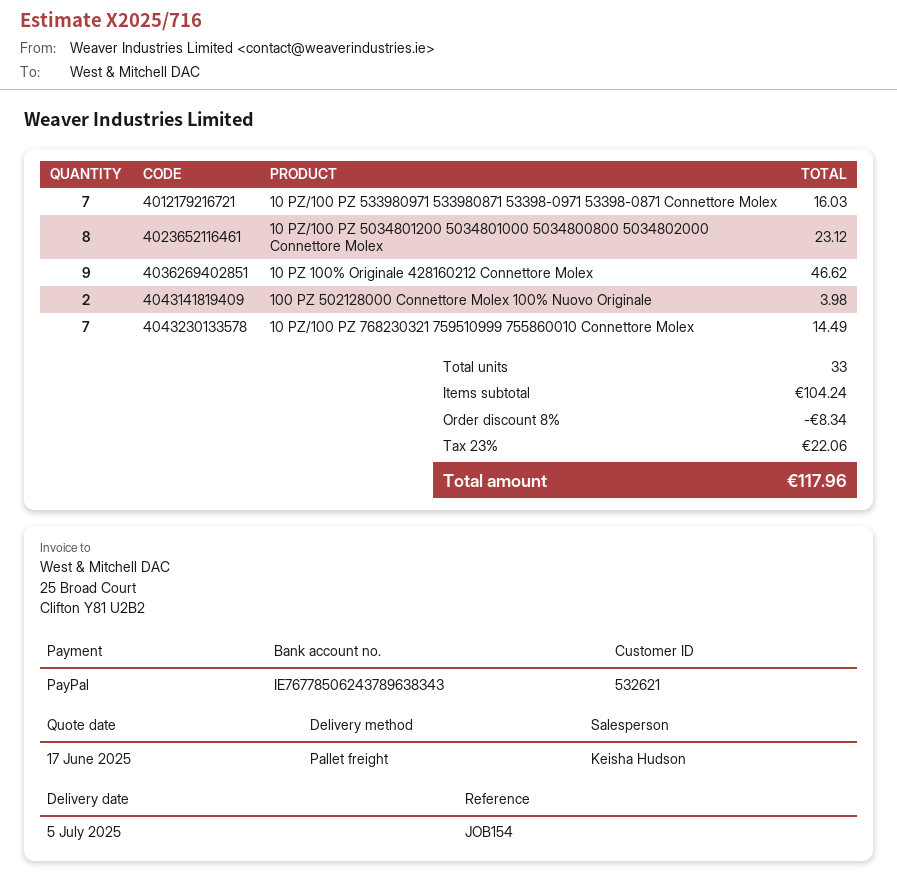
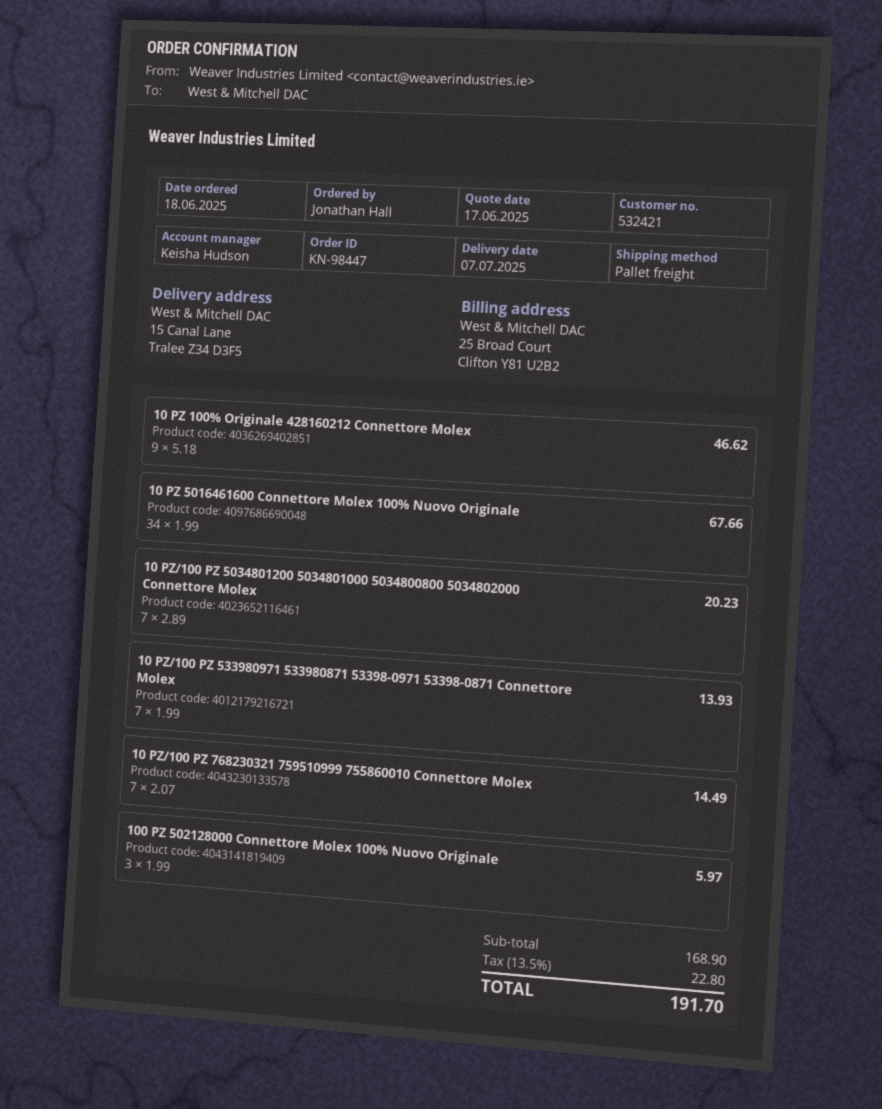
delivery date: 2025-07-05 -> 2025-07-07
customer number: 532621 -> 532421
10 PZ/100 PZ 533980971 533980871 53398-0971 53398-0871 Connettore Molex: 7 for 16.03 -> 7 for 13.93
10 PZ/100 PZ 5034801200 5034801000 5034800800 5034802000 Connettore Molex: 8 for 23.12 -> 7 for 20.23
100 PZ 502128000 Connettore Molex 100% Nuovo Originale: 2 for 3.98 -> 3 for 5.97
10 PZ 5016461600 Connettore Molex 100% Nuovo Originale: none -> 34 for 67.66
subtotal: 104.24 -> 168.90
discount: 8% = 8.34 -> none
tax: 23% = 22.06 -> 13.5% = 22.80
total: 117.96 -> 191.70

